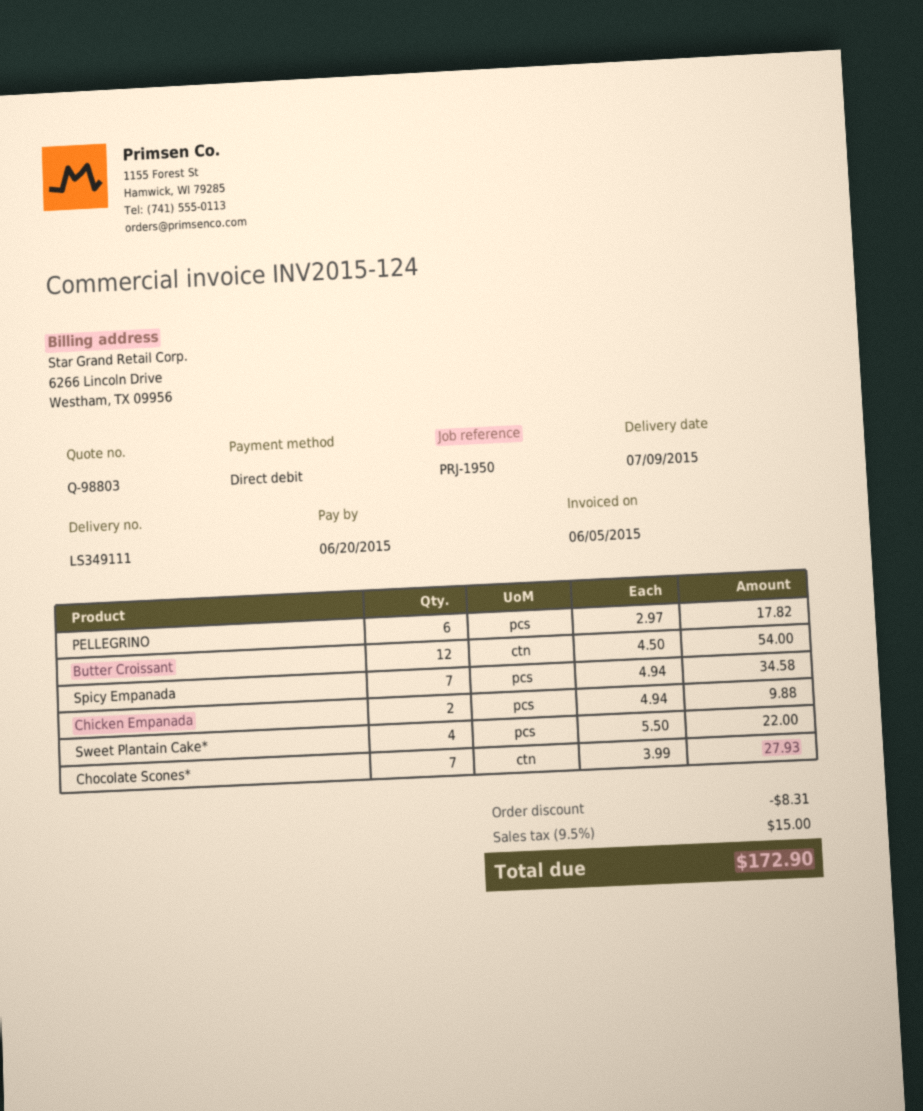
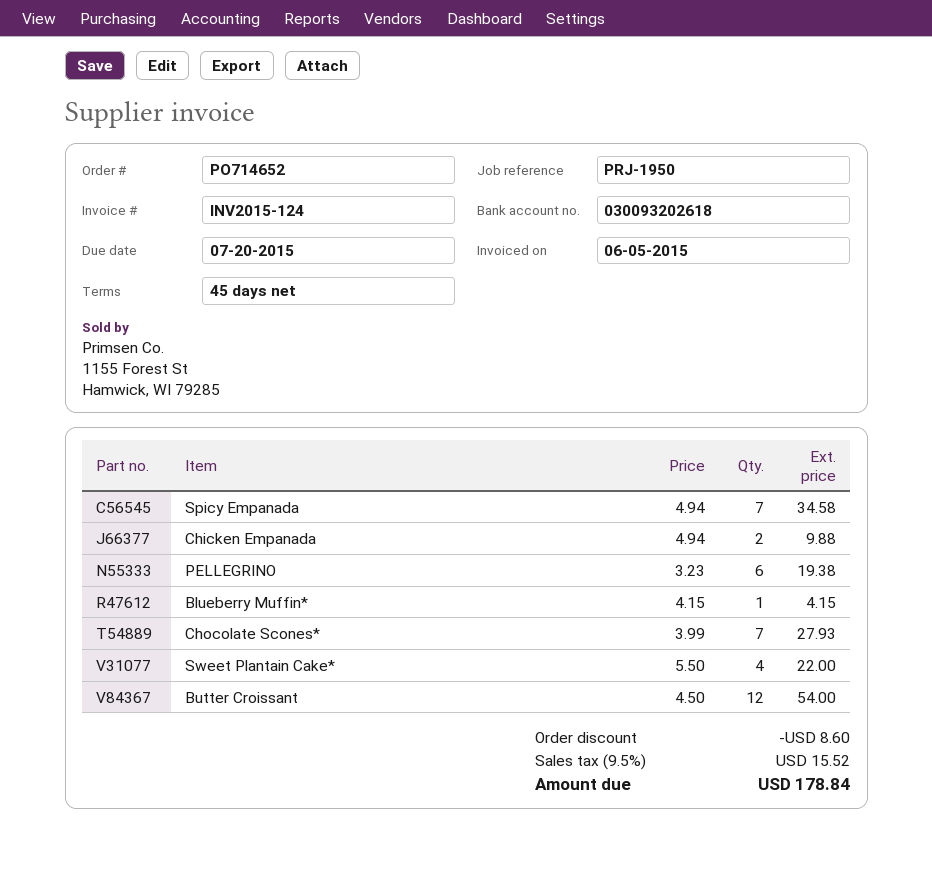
due date: 2015-06-20 -> 2015-07-20
PELLEGRINO: 6 x 2.97 = 17.82 -> 6 x 3.23 = 19.38
Blueberry Muffin*: none -> 1 x 4.15 = 4.15
discount: 8.31 -> 8.60
tax: 9.5% = 15.00 -> 9.5% = 15.52
total: 172.90 -> 178.84

